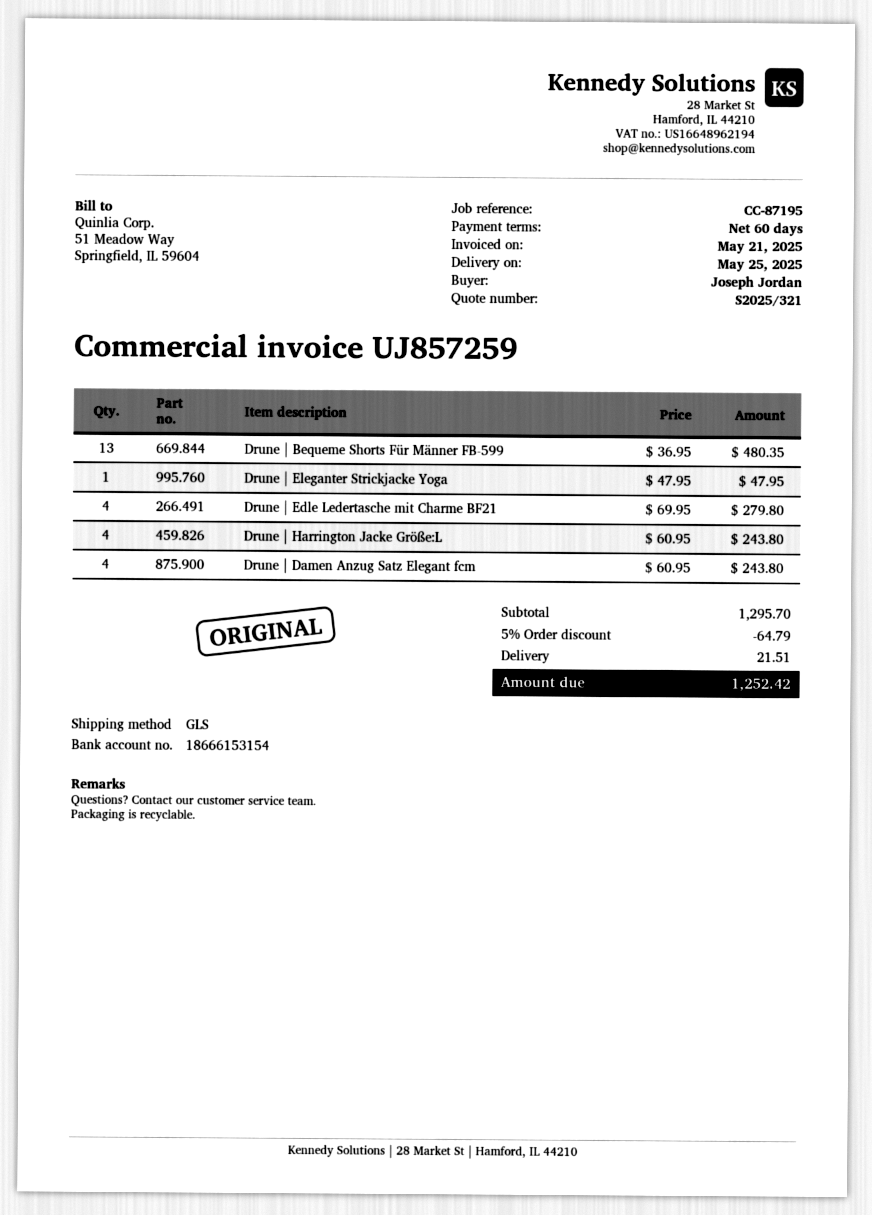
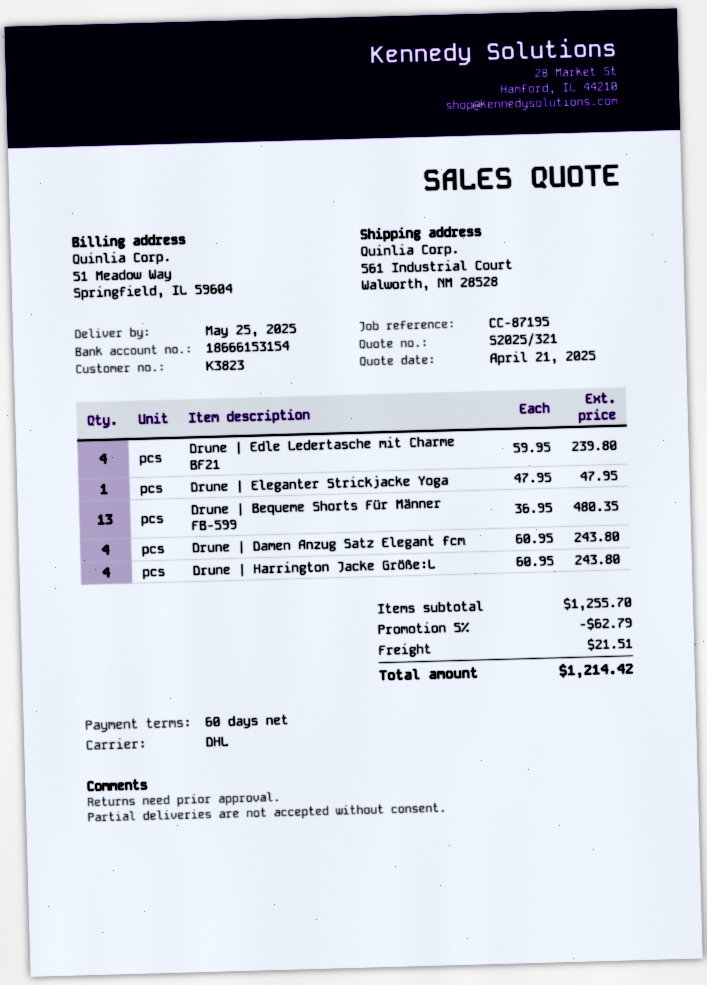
shipping method: GLS -> DHL
Drune | Edle Ledertasche mit Charme BF21: 4 x 69.95 = 279.80 -> 4 x 59.95 = 239.80
subtotal: 1295.70 -> 1255.70
discount: 5% = 64.79 -> 5% = 62.79
total: 1252.42 -> 1214.42

